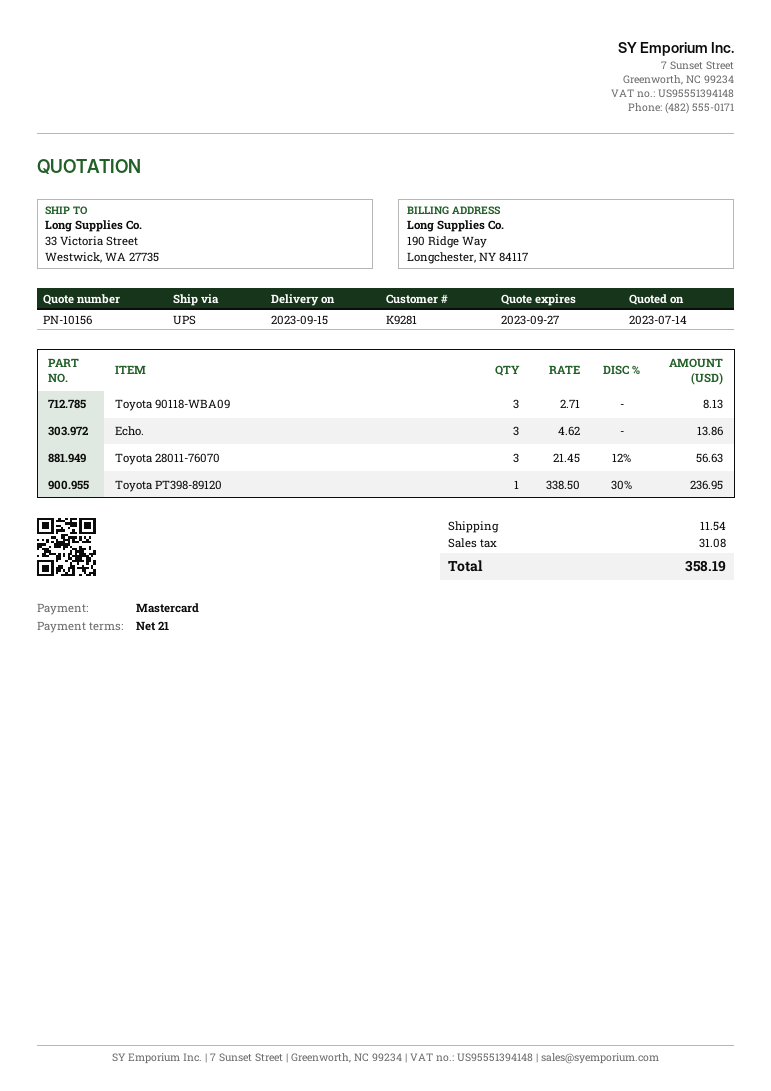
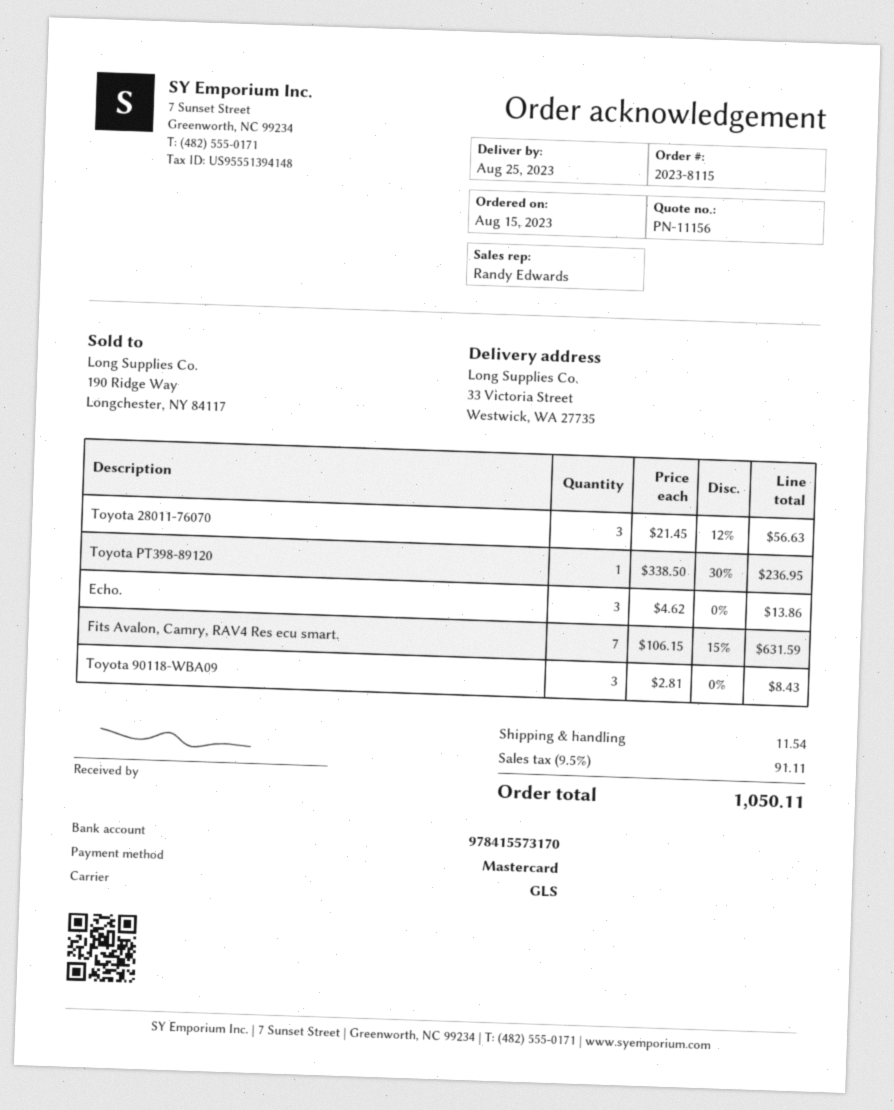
quote number: PN-10156 -> PN-11156
delivery date: 2023-09-15 -> 2023-08-25
shipping method: UPS -> GLS
Toyota 90118-WBA09: 3 x 2.71 = 8.13 -> 3 x 2.81 = 8.43
Fits Avalon, Camry, RAV4 Res ecu smart.: none -> 7 x 106.15 - 15% = 631.59
tax: 31.08 -> 91.11
total: 358.19 -> 1050.11

